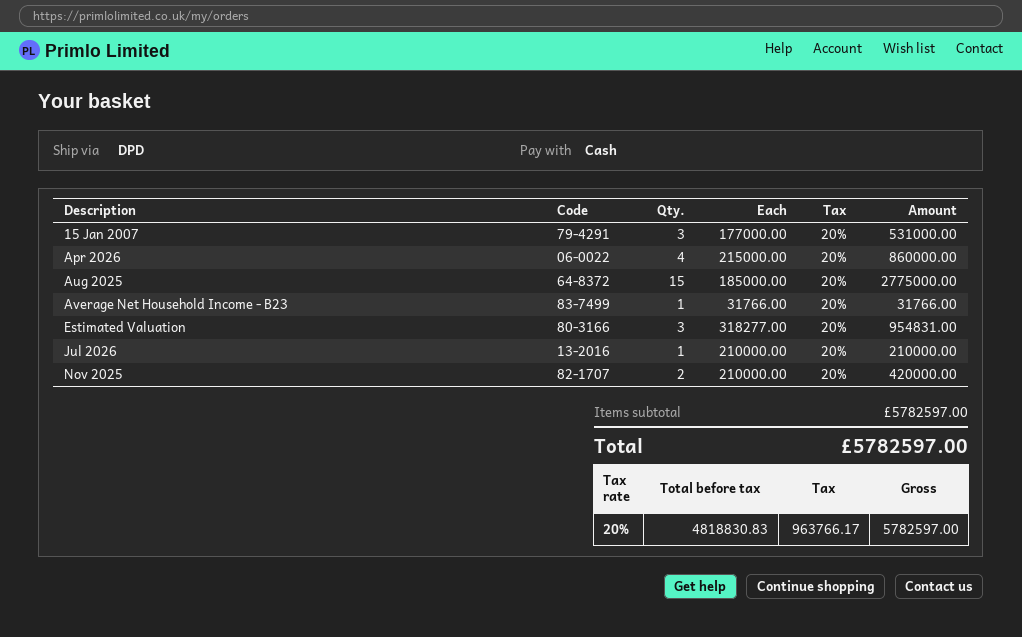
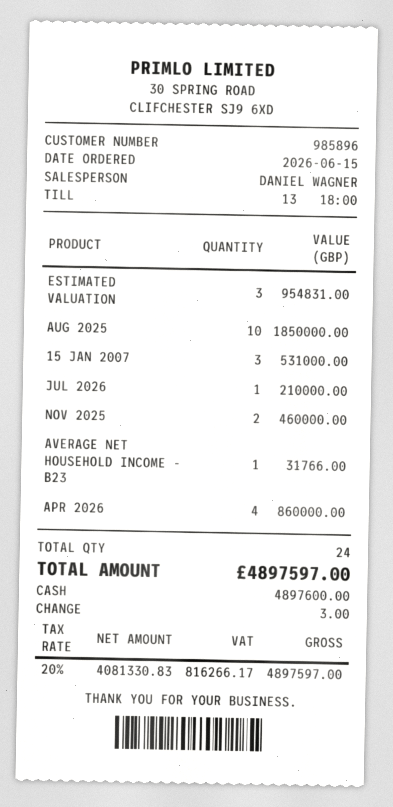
Aug 2025: 15 for 2775000.00 -> 10 for 1850000.00
Nov 2025: 2 for 420000.00 -> 2 for 460000.00
net: 4818830.83 -> 4081330.83
tax: 20% = 963766.17 -> 20% = 816266.17
total: 5782597.00 -> 4897597.00

